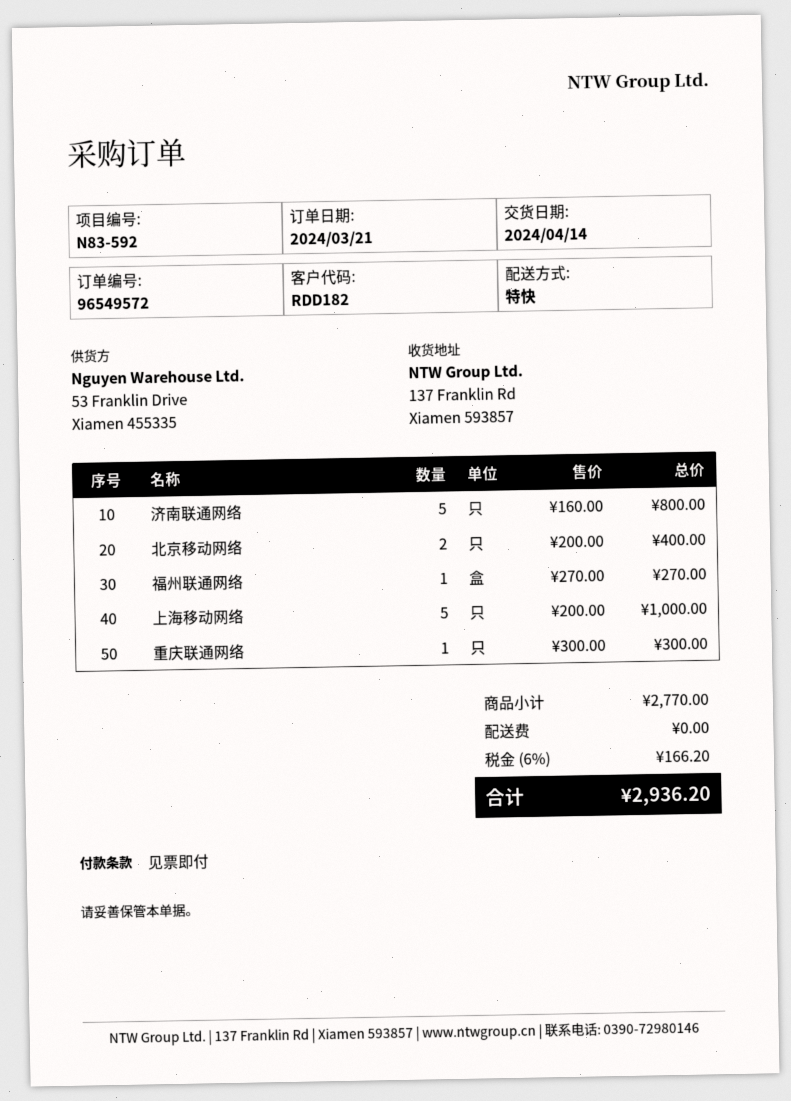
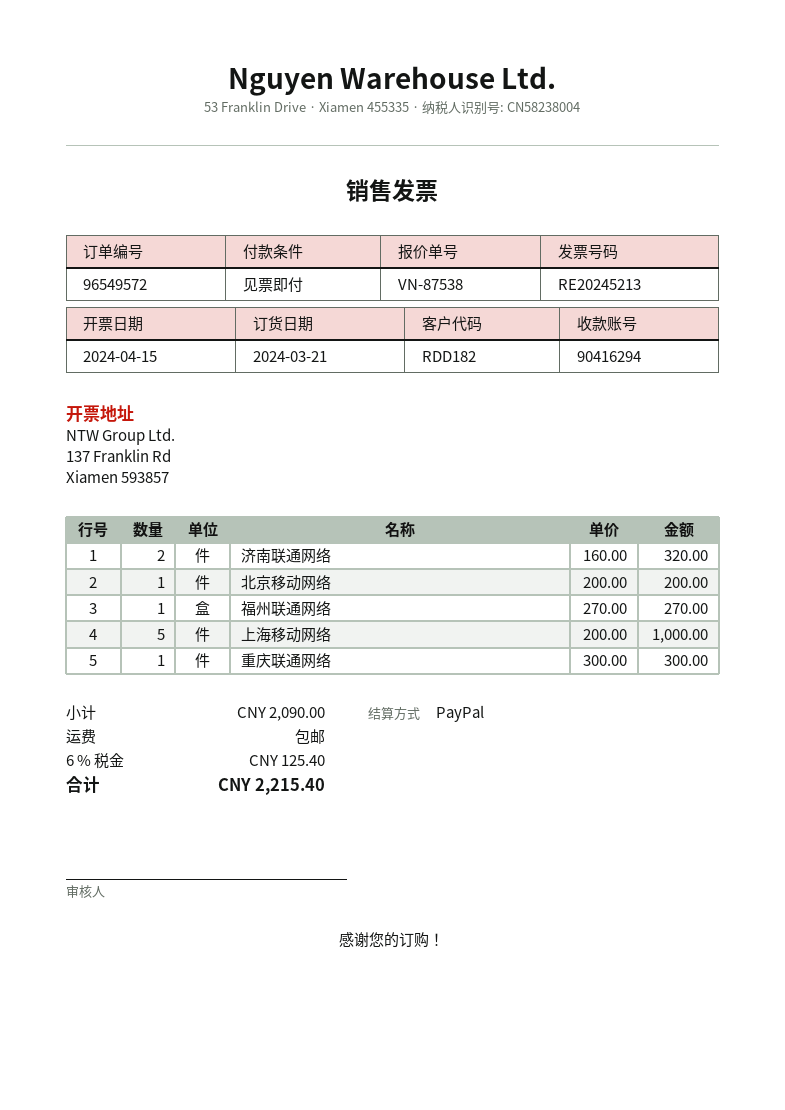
济南联通网络: 5 x 160.00 = 800.00 -> 2 x 160.00 = 320.00
北京移动网络: 2 x 200.00 = 400.00 -> 1 x 200.00 = 200.00
subtotal: 2770.00 -> 2090.00
tax: 6% = 166.20 -> 6% = 125.40
total: 2936.20 -> 2215.40

